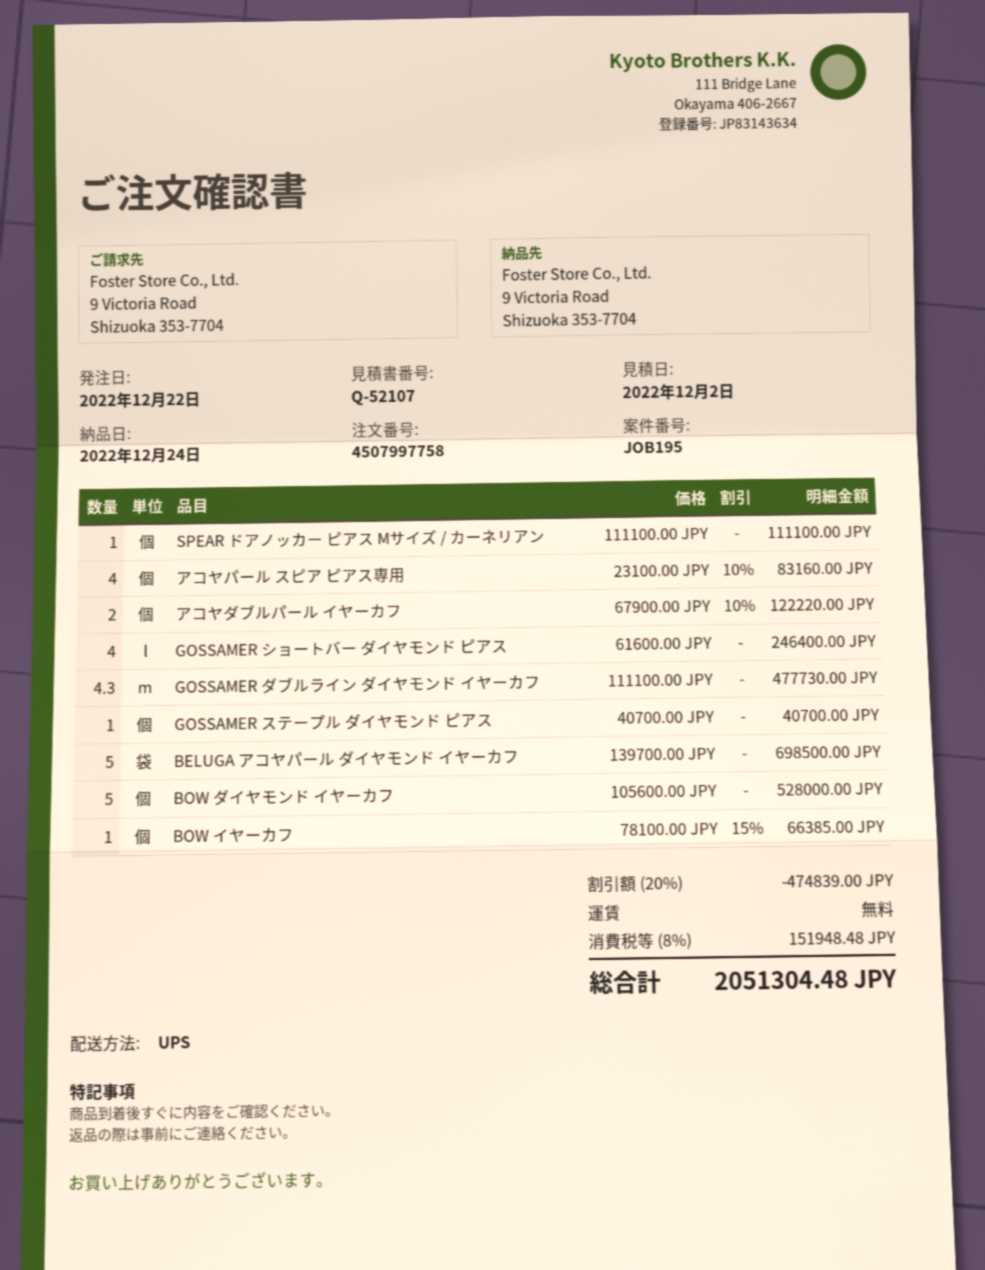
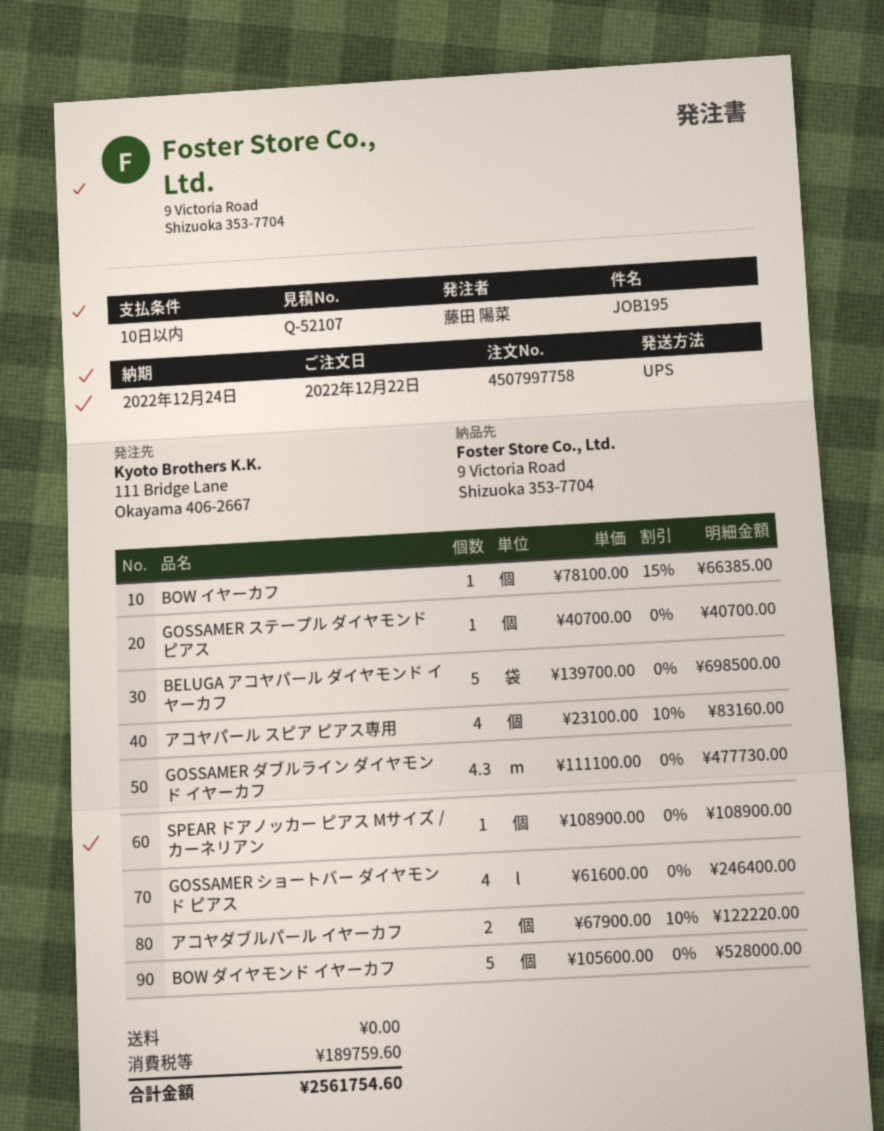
SPEAR ドアノッカー ピアス Mサイズ / カーネリアン: 1 x 111100.00 = 111100.00 -> 1 x 108900.00 = 108900.00
discount: 20% = 474839.00 -> none
tax: 151948.48 -> 189759.60
total: 2051304.48 -> 2561754.60

